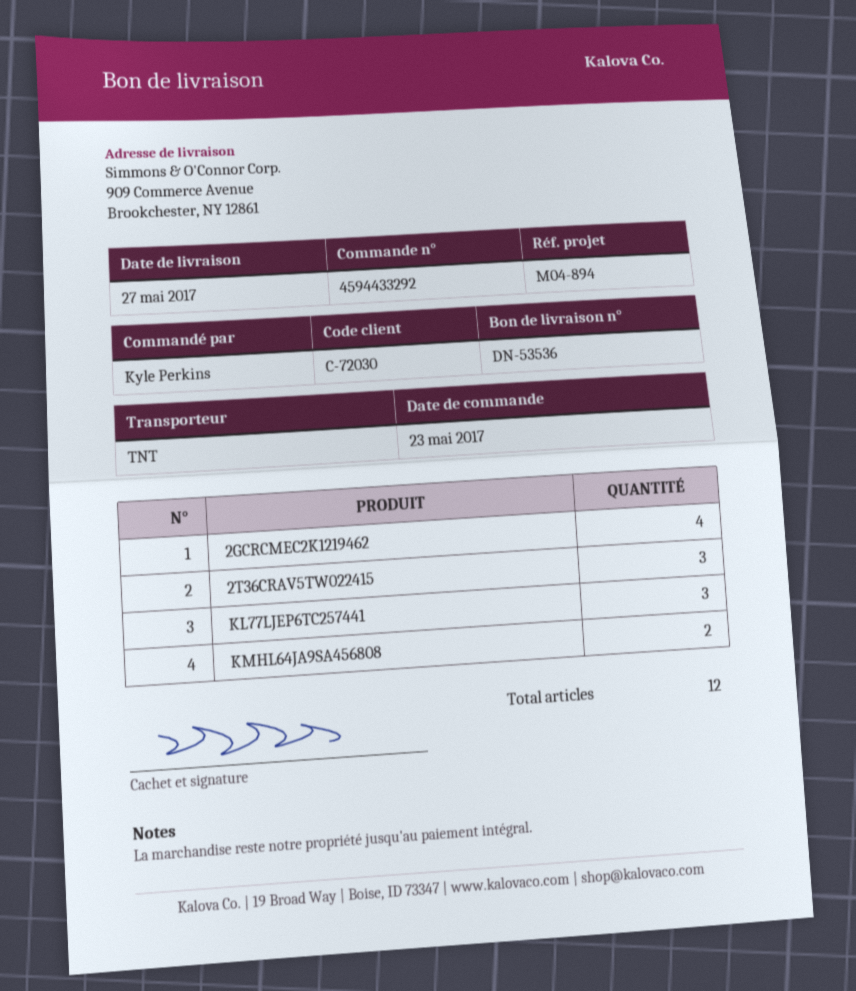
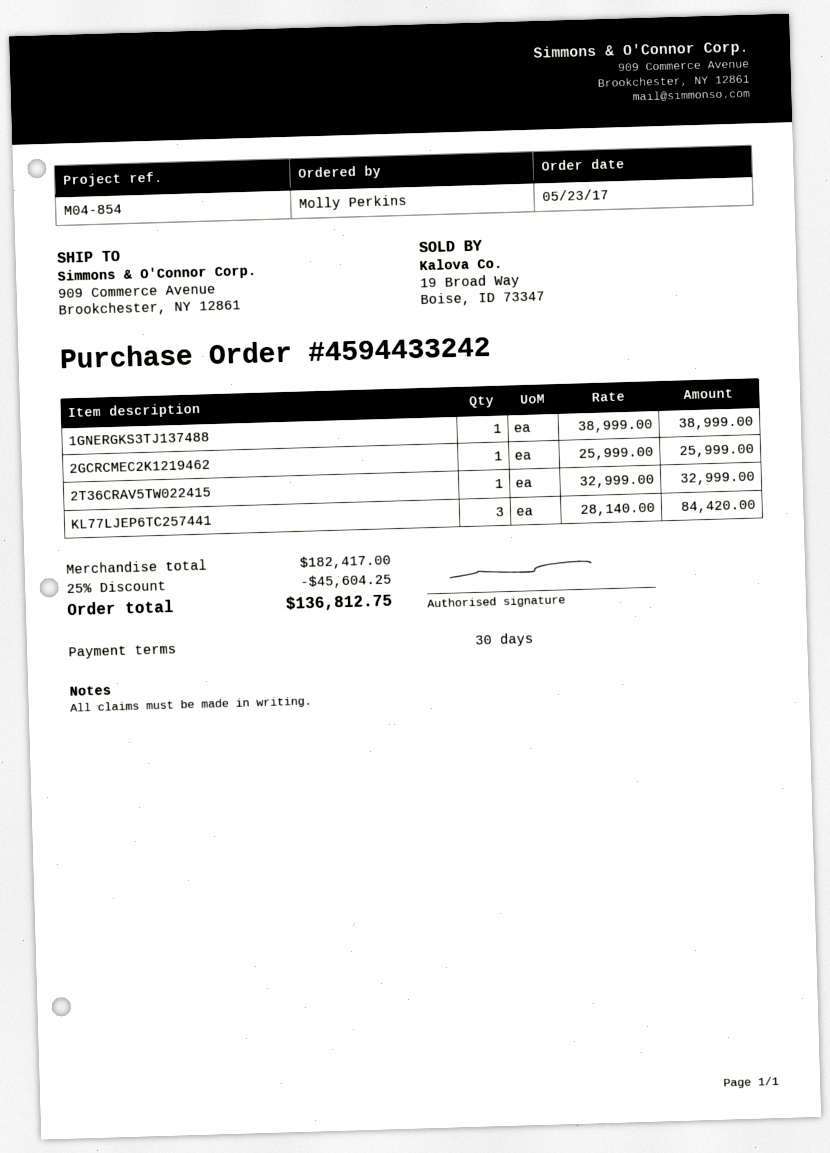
order number: 4594433292 -> 4594433242
reference: M04-894 -> M04-854
ordered by: Kyle Perkins -> Molly Perkins
2GCRCMEC2K1219462: 4 -> 1
2T36CRAV5TW022415: 3 -> 1
KMHL64JA9SA456808: 2 -> none
1GNERGKS3TJ137488: none -> 1

